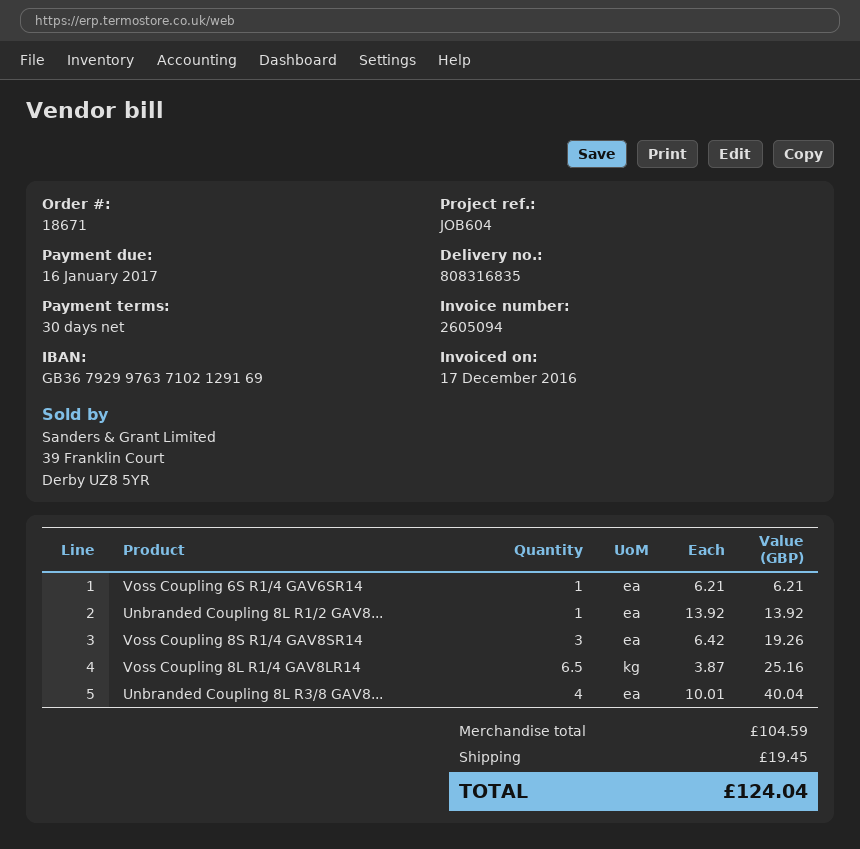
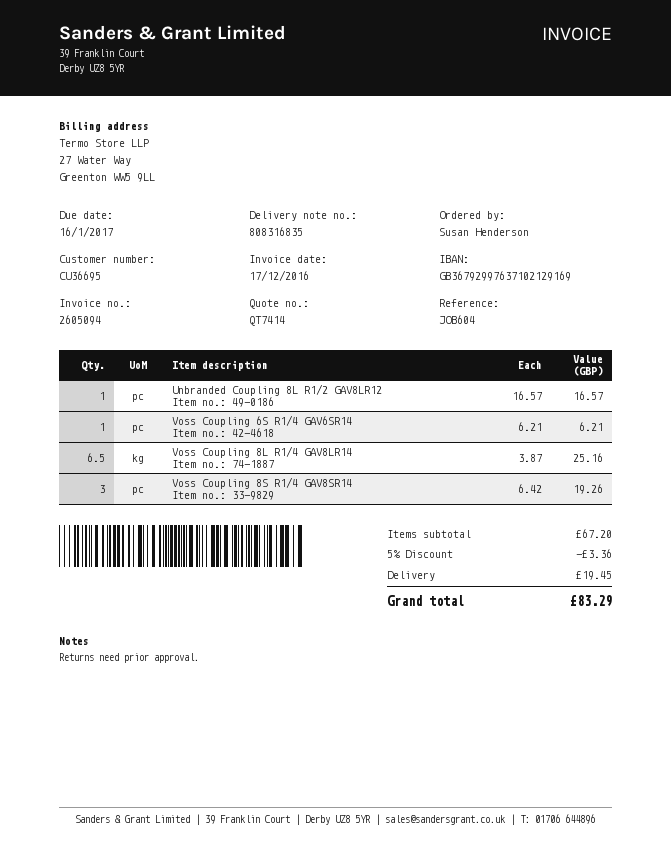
Unbranded Coupling 8L R1/2 GAV8...: 1 x 13.92 = 13.92 -> 1 x 16.57 = 16.57
Unbranded Coupling 8L R3/8 GAV8...: 4 x 10.01 = 40.04 -> none
subtotal: 104.59 -> 67.20
discount: none -> 5% = 3.36
total: 124.04 -> 83.29

